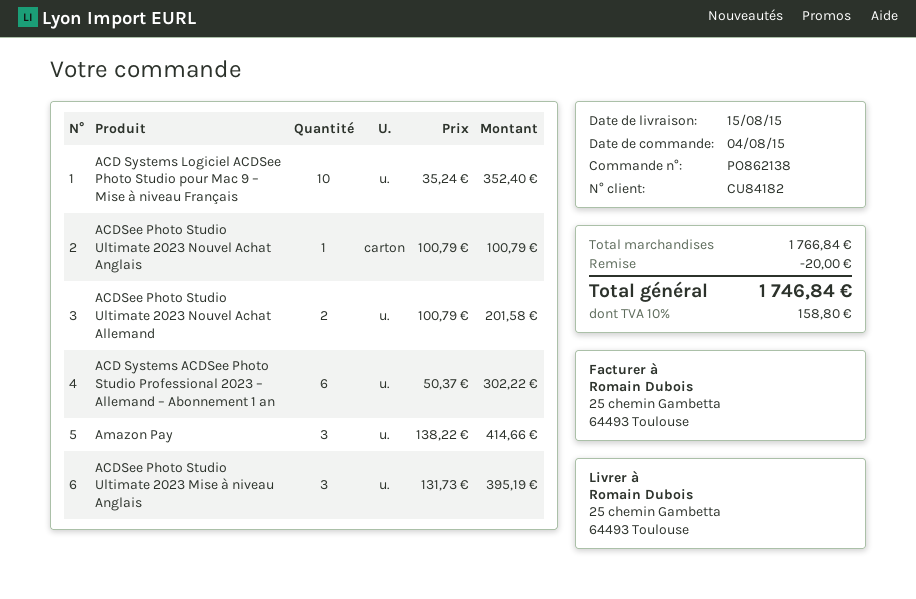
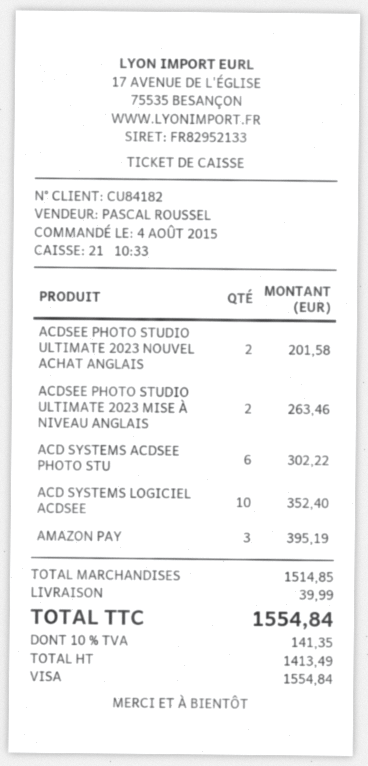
ACDSee Photo Studio Ultimate 2023 Nouvel Achat Anglais: 1 for 100.79 -> 2 for 201.58
ACDSee Photo Studio Ultimate 2023 Nouvel Achat Allemand: 2 for 201.58 -> none
Amazon Pay: 3 for 414.66 -> 3 for 395.19
ACDSee Photo Studio Ultimate 2023 Mise à niveau Anglais: 3 for 395.19 -> 2 for 263.46
subtotal: 1766.84 -> 1514.85
discount: 20.00 -> none
shipping: none -> 39.99
tax: 10% = 158.80 -> 10% = 141.35
total: 1746.84 -> 1554.84

